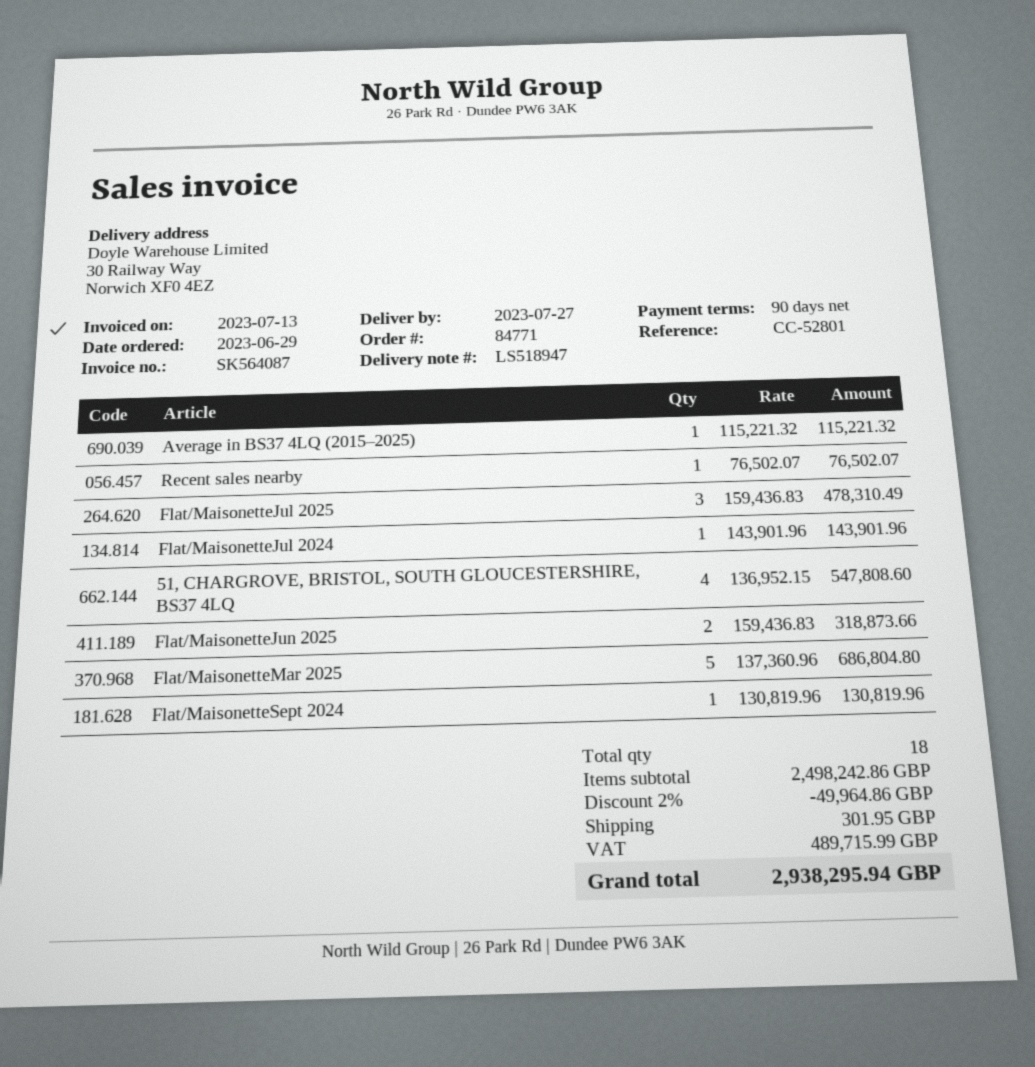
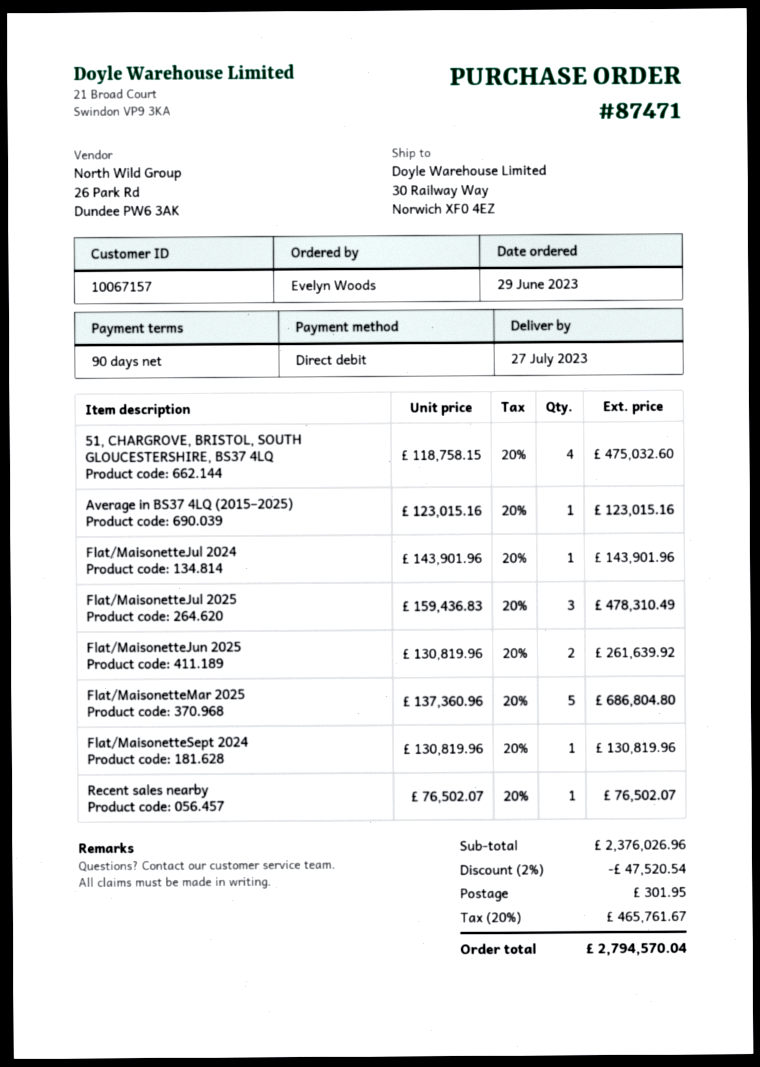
order number: 84771 -> 87471
Average in BS37 4LQ (2015–2025): 1 x 115221.32 = 115221.32 -> 1 x 123015.16 = 123015.16
51, CHARGROVE, BRISTOL, SOUTH GLOUCESTERSHIRE, BS37 4LQ: 4 x 136952.15 = 547808.60 -> 4 x 118758.15 = 475032.60
Flat/MaisonetteJun 2025: 2 x 159436.83 = 318873.66 -> 2 x 130819.96 = 261639.92
subtotal: 2498242.86 -> 2376026.96
discount: 2% = 49964.86 -> 2% = 47520.54
tax: 489715.99 -> 465761.67
total: 2938295.94 -> 2794570.04

